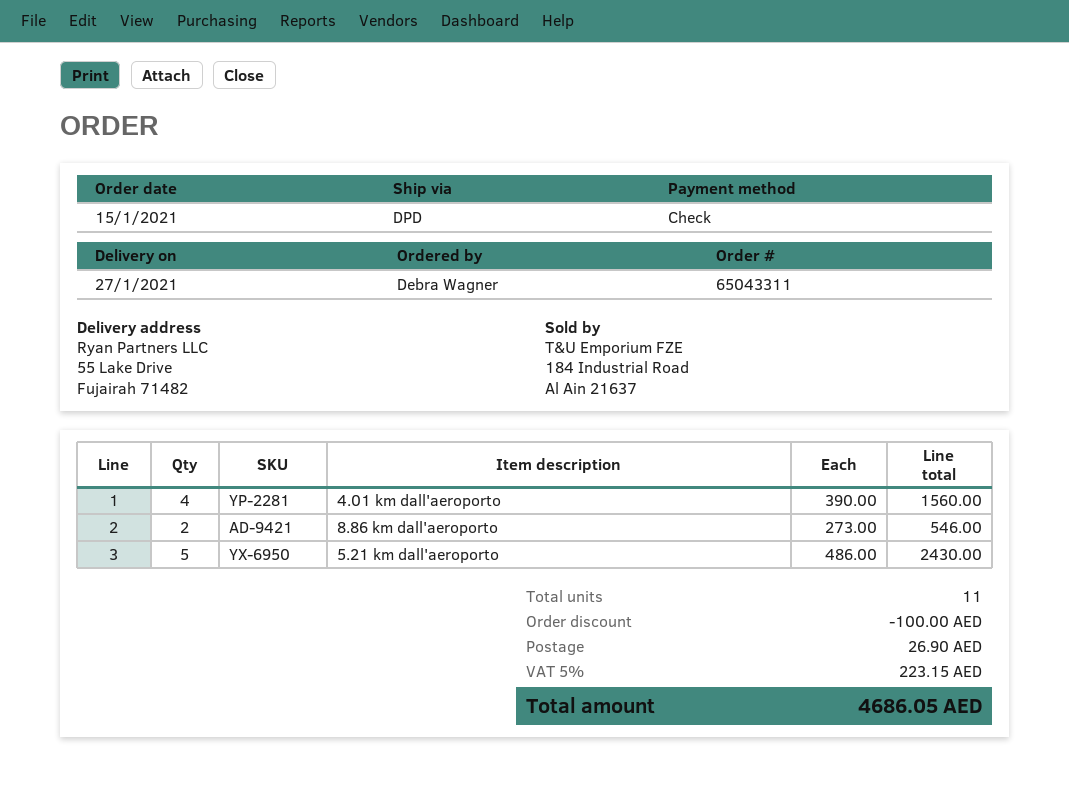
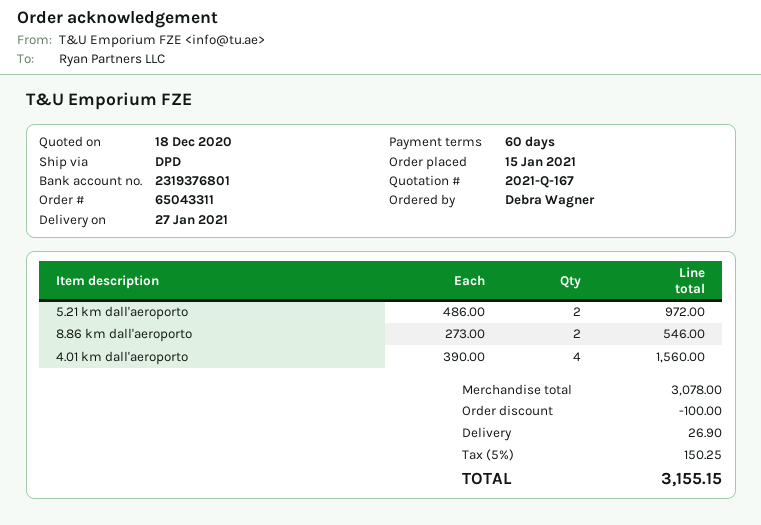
5.21 km dall'aeroporto: 5 x 486.00 = 2430.00 -> 2 x 486.00 = 972.00
tax: 5% = 223.15 -> 5% = 150.25
total: 4686.05 -> 3155.15

